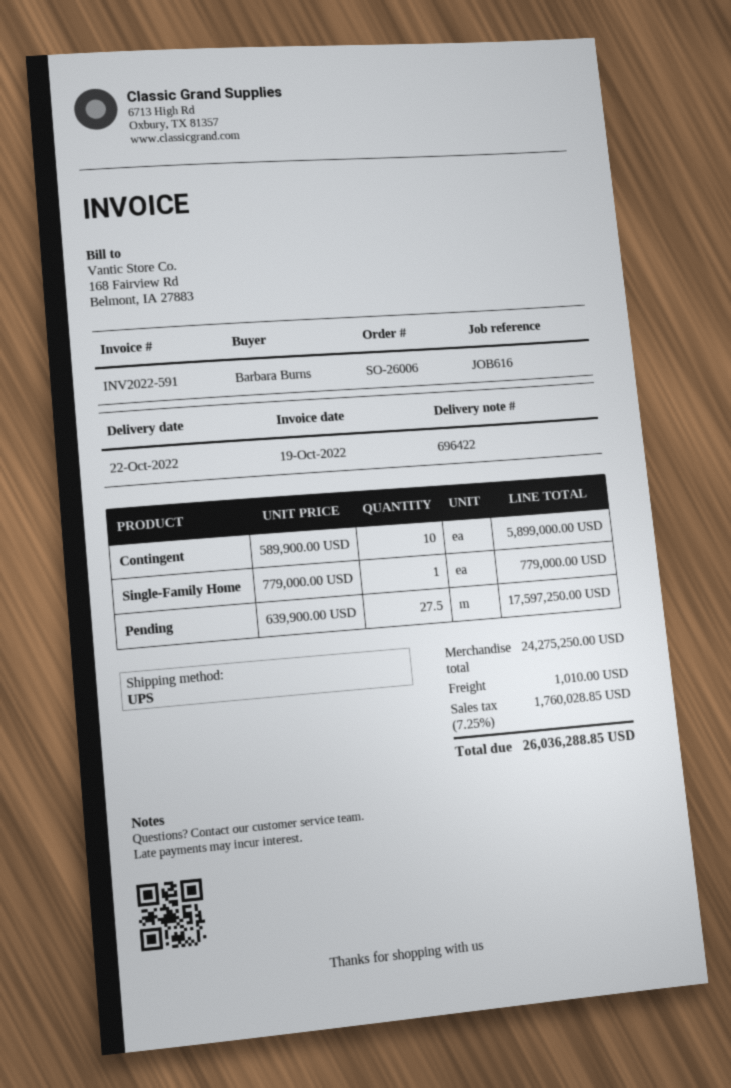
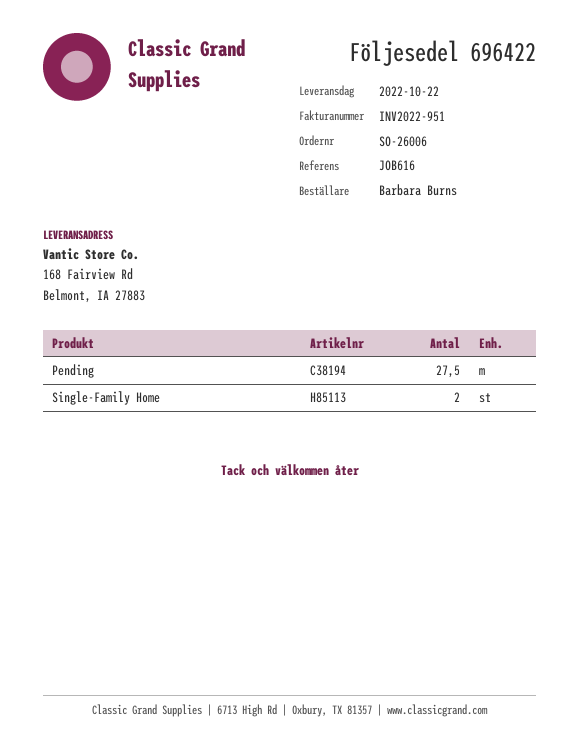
invoice number: INV2022-591 -> INV2022-951
Contingent: 10 -> none
Single-Family Home: 1 -> 2

